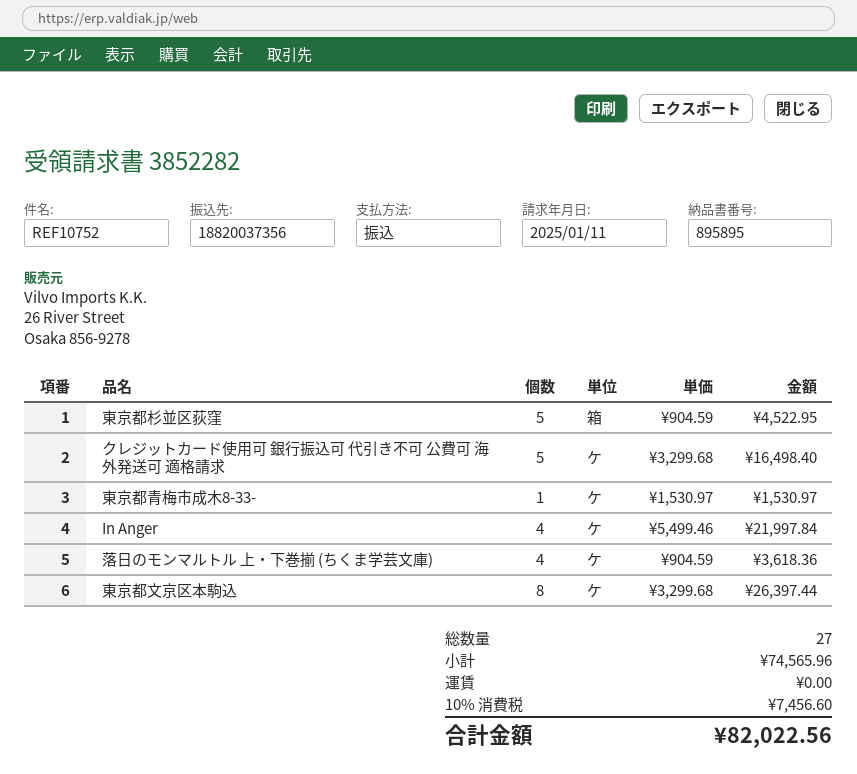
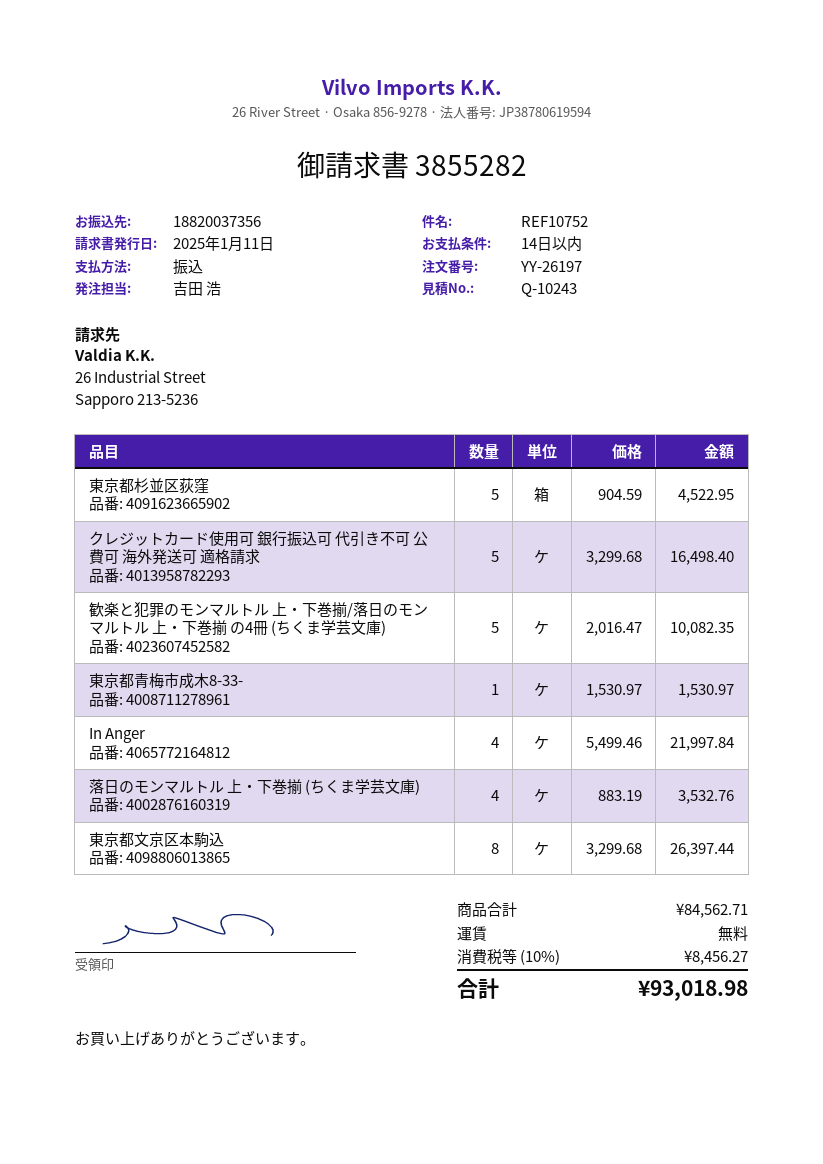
invoice number: 3852282 -> 3855282
落日のモンマルトル 上・下巻揃 (ちくま学芸文庫): 4 x 904.59 = 3618.36 -> 4 x 883.19 = 3532.76
歓楽と犯罪のモンマルトル 上・下巻揃/落日のモンマルトル 上・下巻揃 の4冊 (ちくま学芸文庫): none -> 5 x 2016.47 = 10082.35
subtotal: 74565.96 -> 84562.71
tax: 10% = 7456.60 -> 10% = 8456.27
total: 82022.56 -> 93018.98

